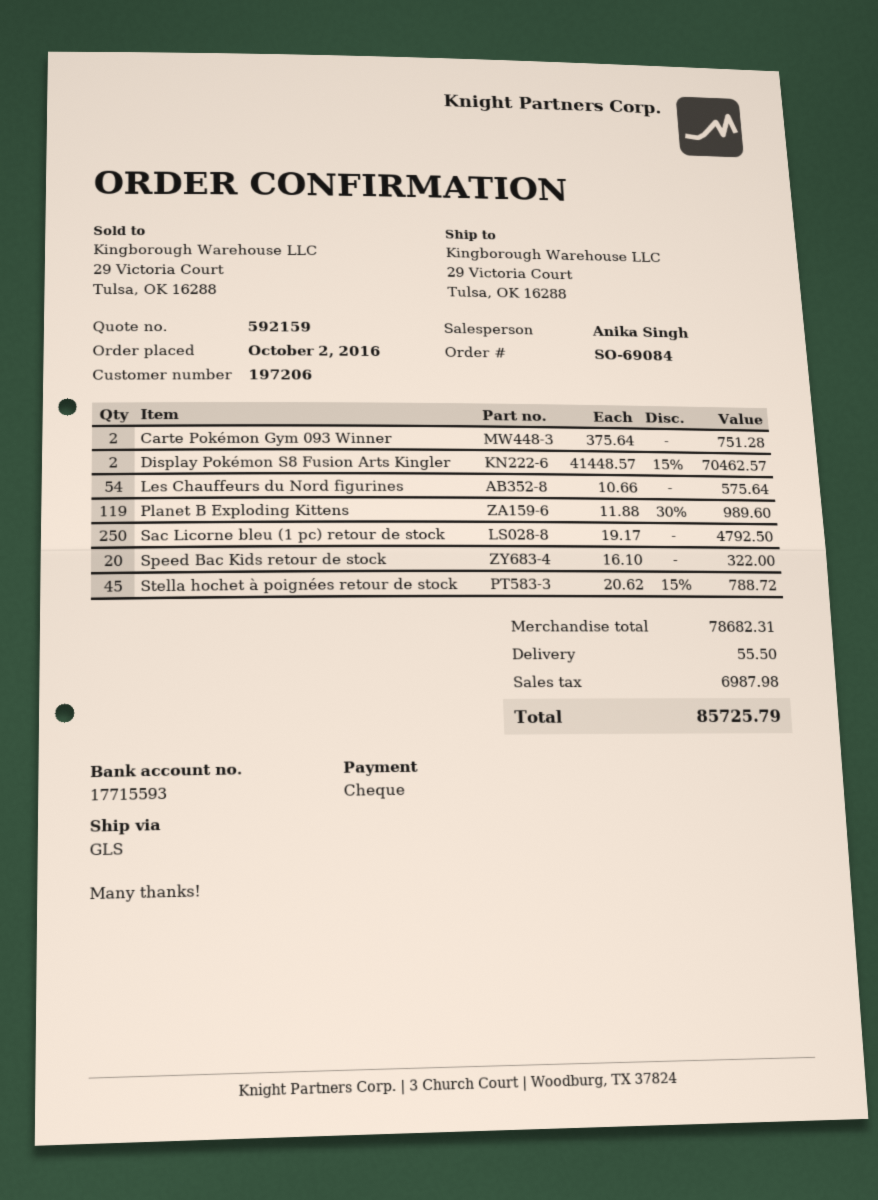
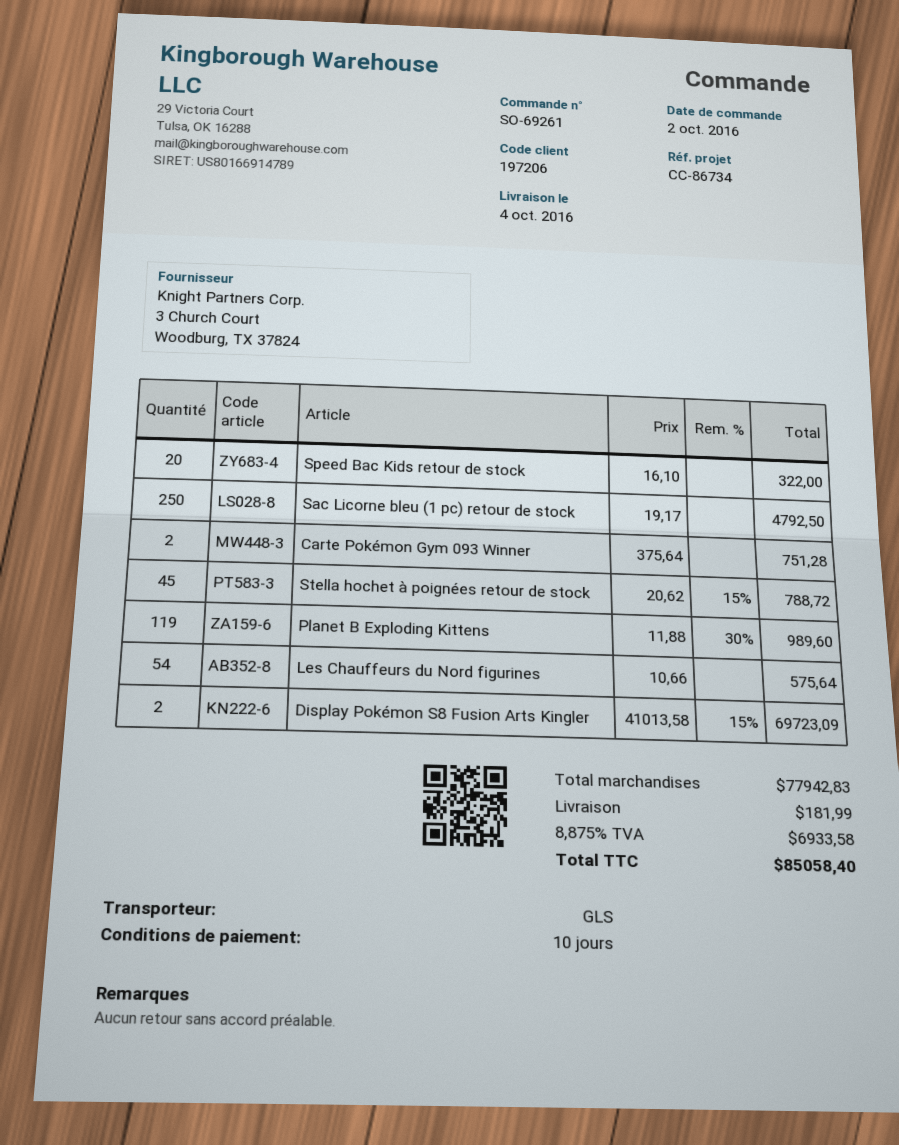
order number: SO-69084 -> SO-69261
Display Pokémon S8 Fusion Arts Kingler: 2 x 41448.57 - 15% = 70462.57 -> 2 x 41013.58 - 15% = 69723.09
subtotal: 78682.31 -> 77942.83
shipping: 55.50 -> 181.99
tax: 6987.98 -> 6933.58
total: 85725.79 -> 85058.40

